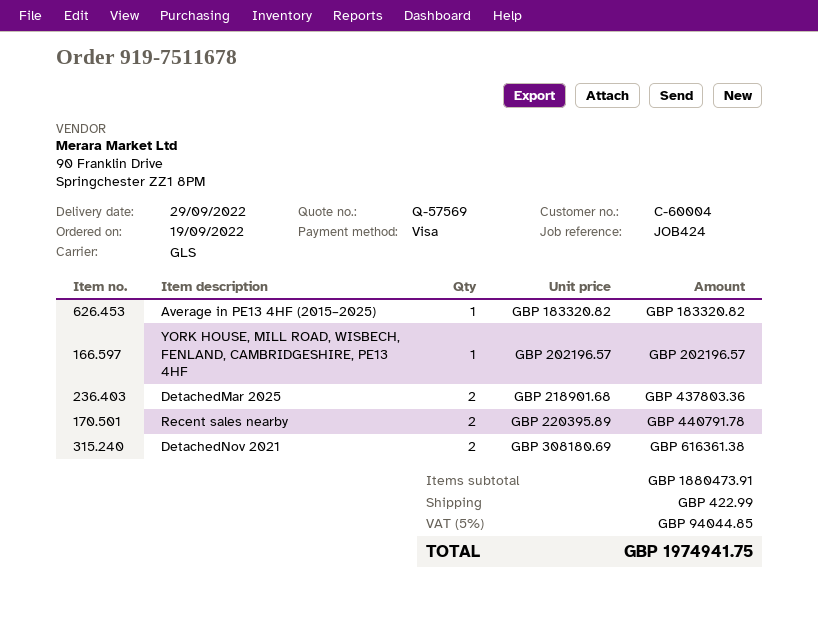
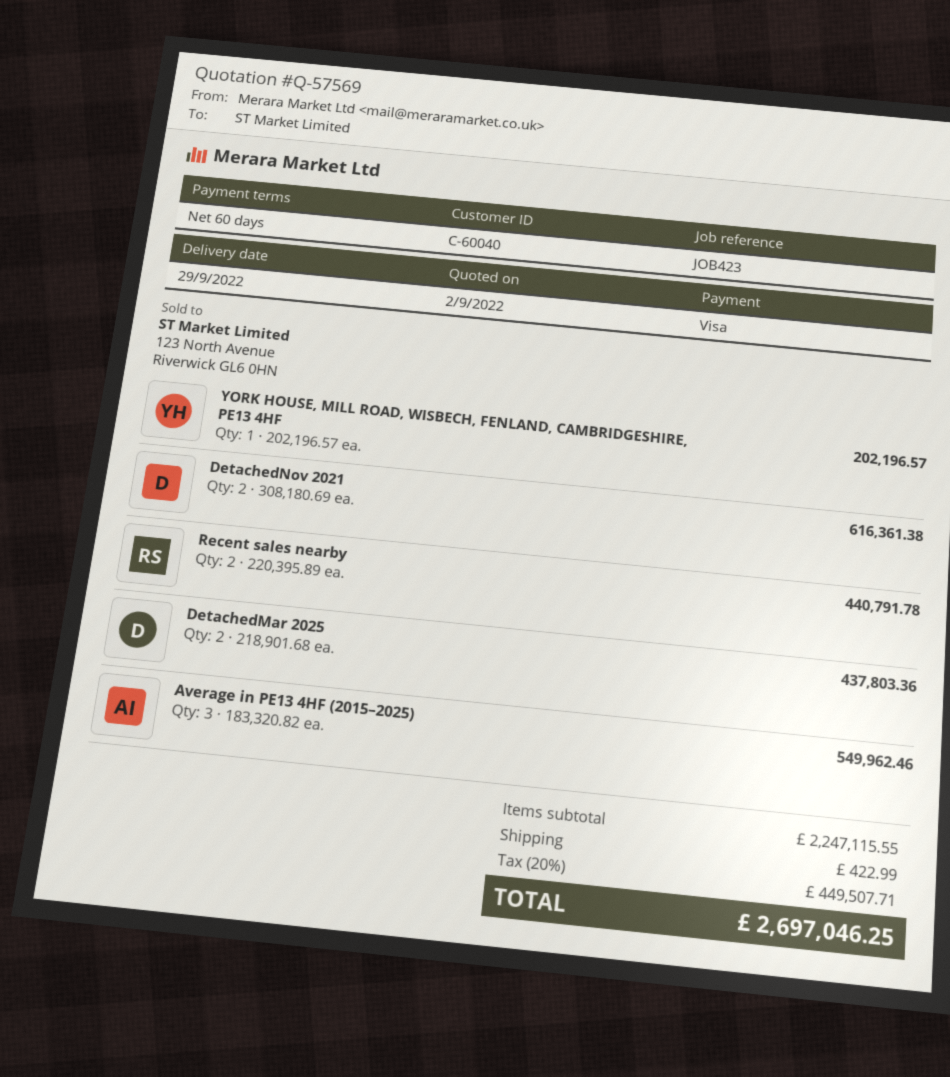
customer number: C-60004 -> C-60040
reference: JOB424 -> JOB423
Average in PE13 4HF (2015–2025): 1 x 183320.82 = 183320.82 -> 3 x 183320.82 = 549962.46
subtotal: 1880473.91 -> 2247115.55
tax: 5% = 94044.85 -> 20% = 449507.71
total: 1974941.75 -> 2697046.25

